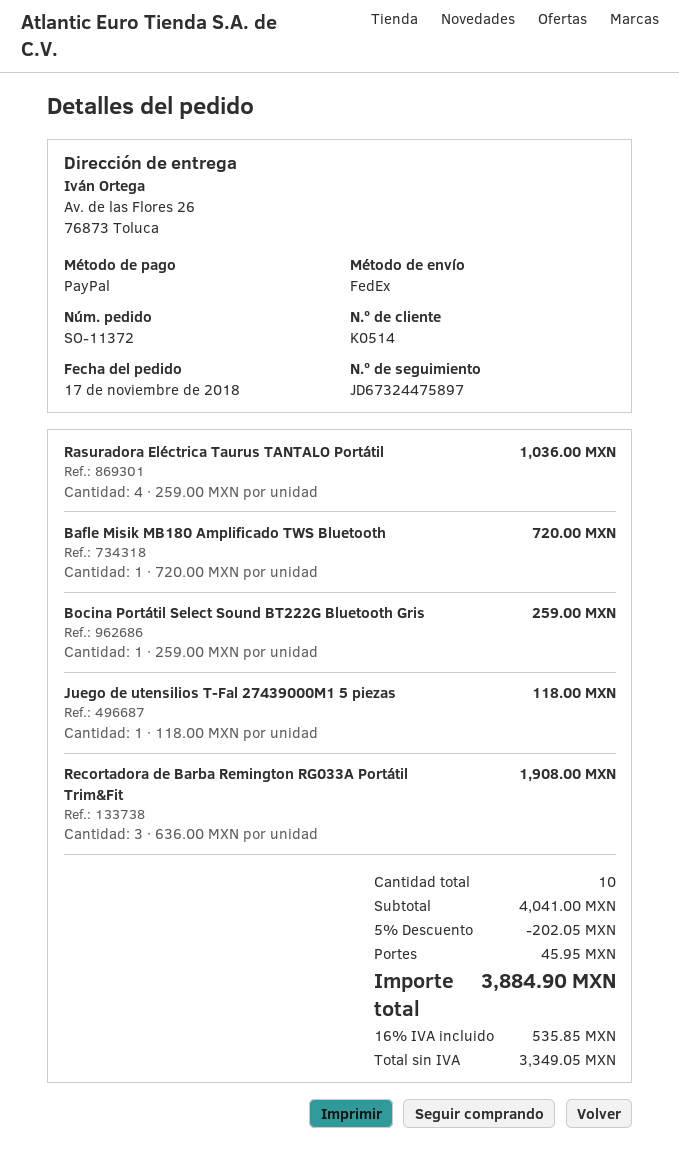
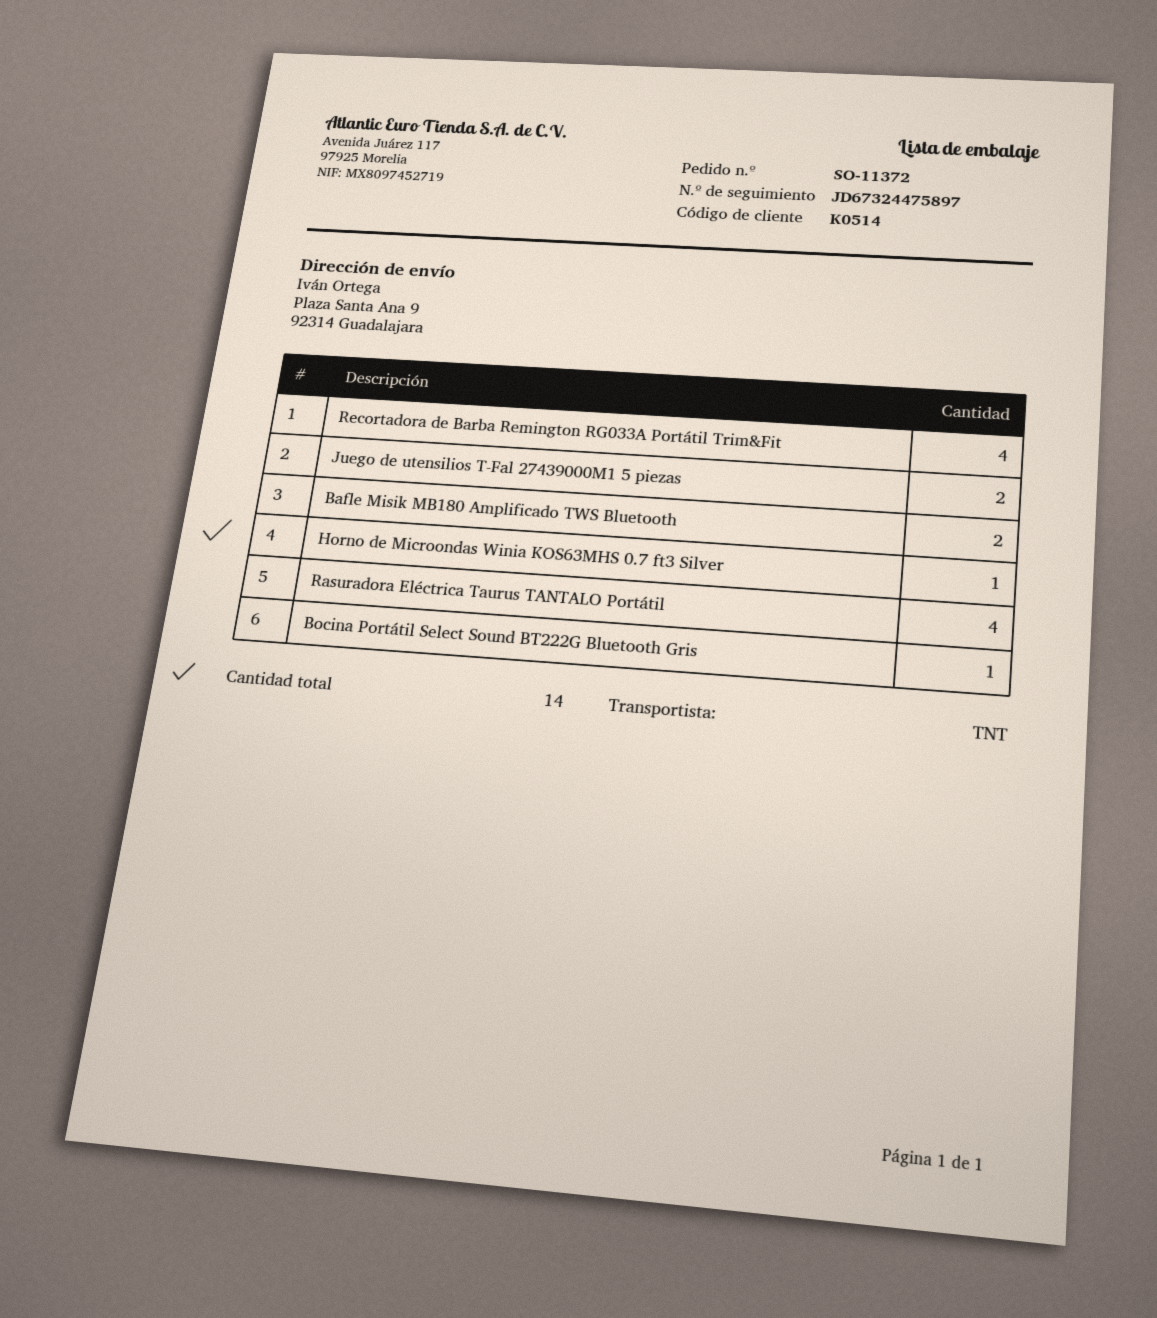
shipping method: FedEx -> TNT
ship to: Av. de las Flores 26, 76873 Toluca -> Plaza Santa Ana 9, 92314 Guadalajara
Bafle Misik MB180 Amplificado TWS Bluetooth: 1 -> 2
Juego de utensilios T-Fal 27439000M1 5 piezas: 1 -> 2
Recortadora de Barba Remington RG033A Portátil Trim&Fit: 3 -> 4
Horno de Microondas Winia KOS63MHS 0.7 ft3 Silver: none -> 1
total quantity: 10 -> 14

